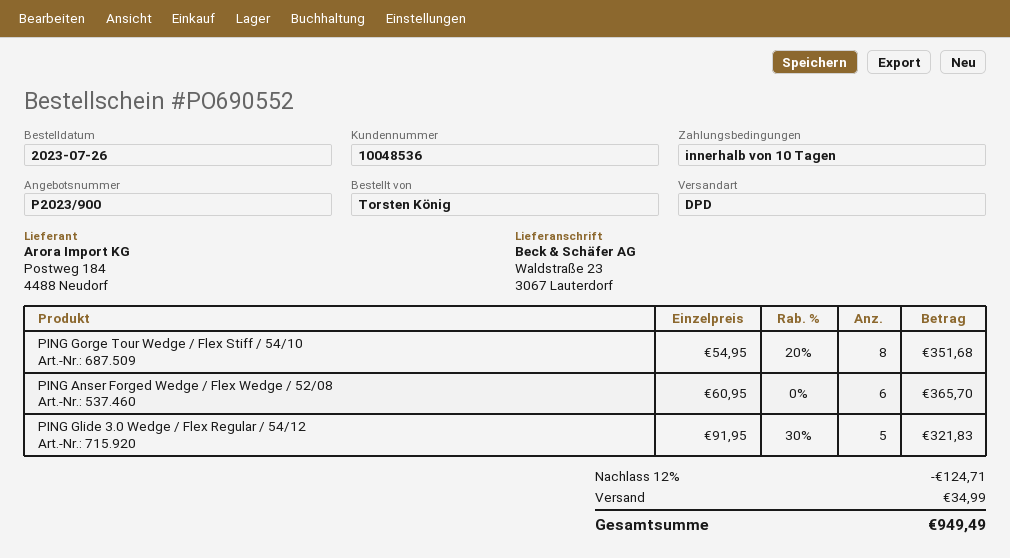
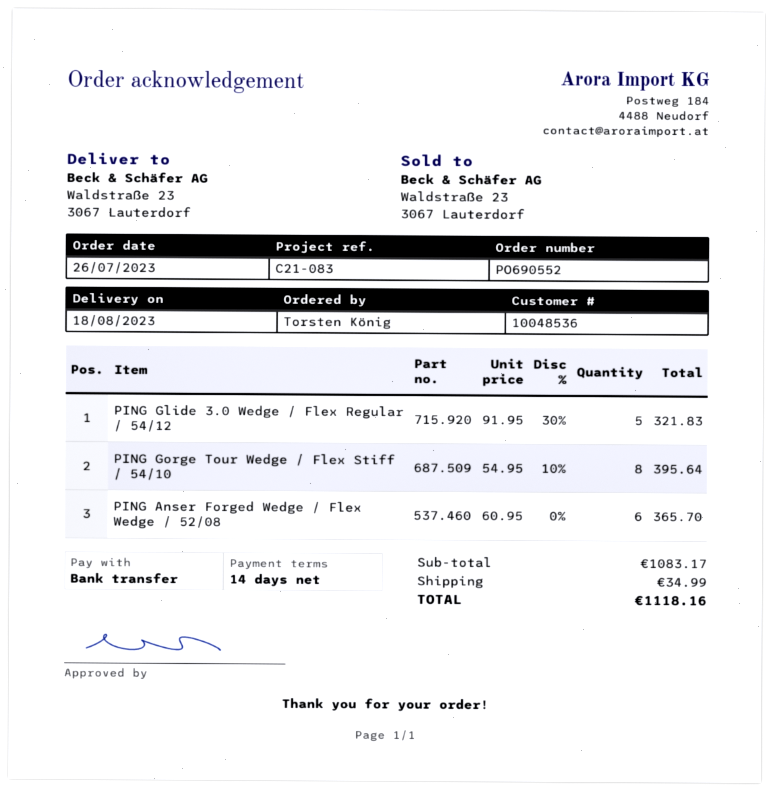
payment terms: 10 days -> 14 days
PING Gorge Tour Wedge / Flex Stiff / 54/10: 8 x 54.95 - 20% = 351.68 -> 8 x 54.95 - 10% = 395.64
discount: 12% = 124.71 -> none
total: 949.49 -> 1118.16

